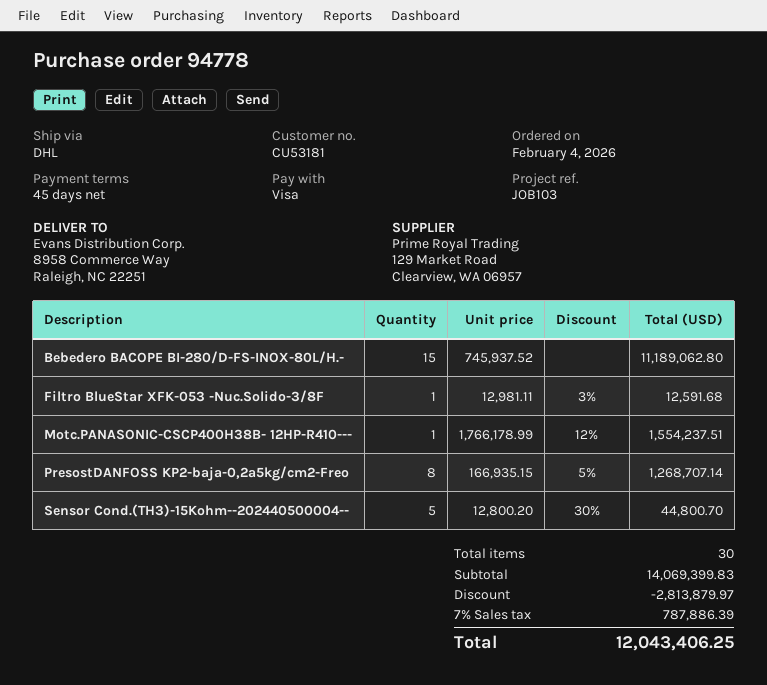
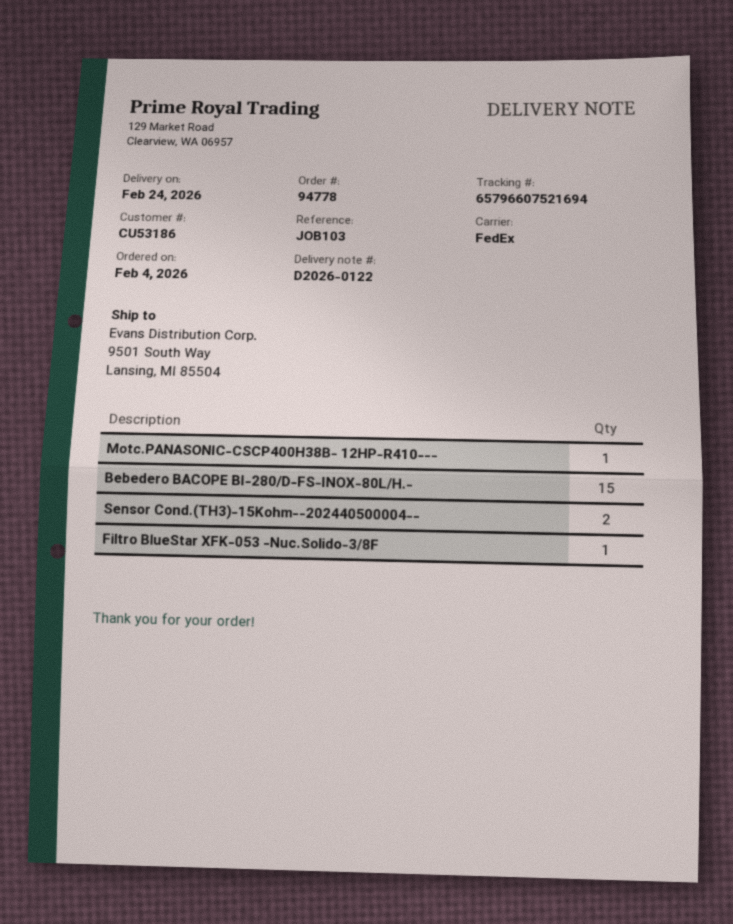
customer number: CU53181 -> CU53186
shipping method: DHL -> FedEx
ship to: 8958 Commerce Way, Raleigh, NC 22251 -> 9501 South Way, Lansing, MI 85504
PresostDANFOSS KP2-baja-0,2a5kg/cm2-Freo: 8 -> none
Sensor Cond.(TH3)-15Kohm--202440500004--: 5 -> 2

